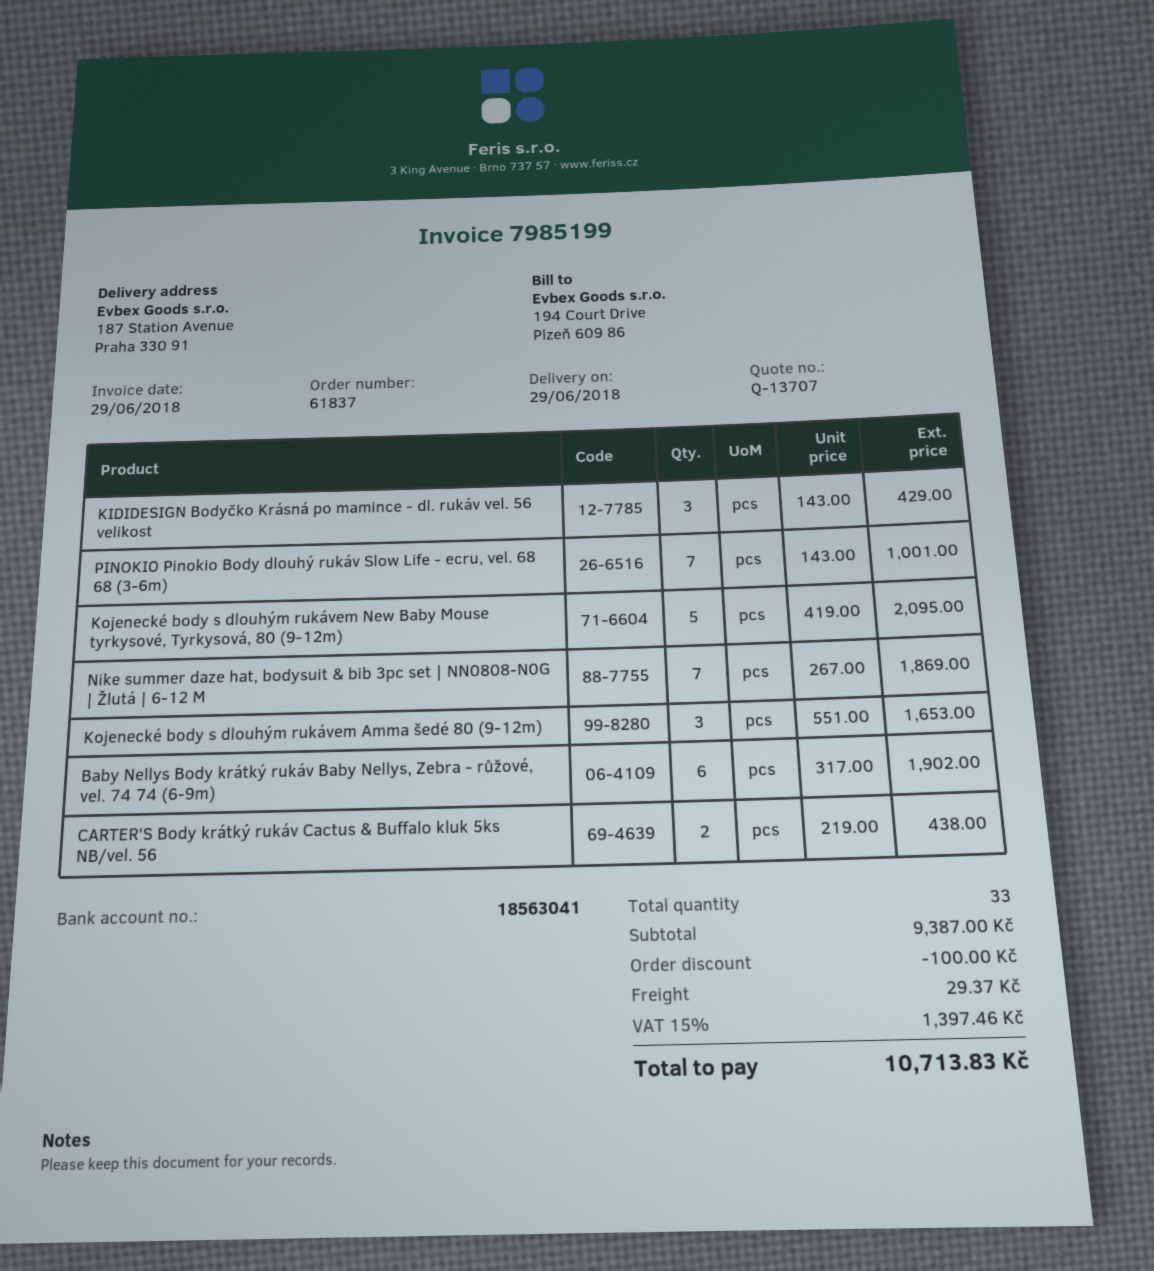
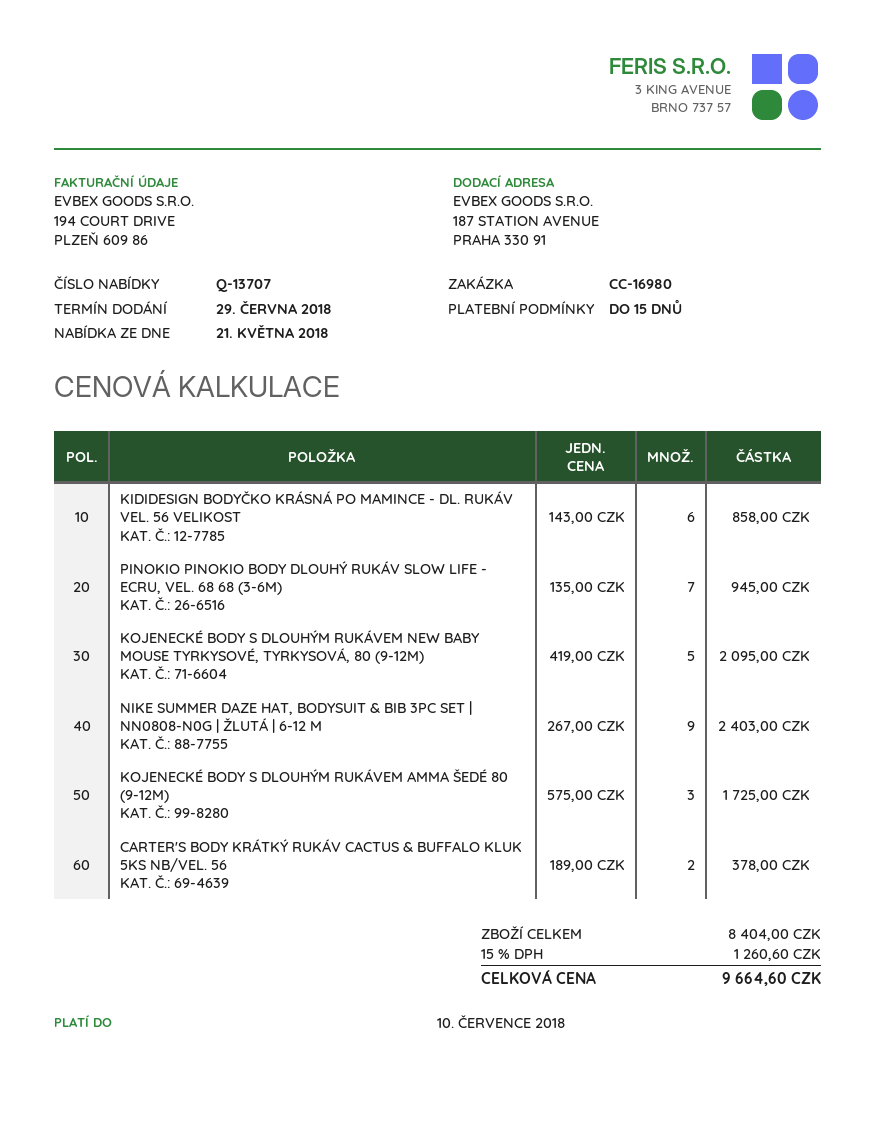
KIDIDESIGN Bodyčko Krásná po mamince - dl. rukáv vel. 56 velikost: 3 x 143.00 = 429.00 -> 6 x 143.00 = 858.00
PINOKIO Pinokio Body dlouhý rukáv Slow Life - ecru, vel. 68 68 (3-6m): 7 x 143.00 = 1001.00 -> 7 x 135.00 = 945.00
Nike summer daze hat, bodysuit & bib 3pc set | NN0808-N0G | Žlutá | 6-12 M: 7 x 267.00 = 1869.00 -> 9 x 267.00 = 2403.00
Kojenecké body s dlouhým rukávem Amma šedé 80 (9-12m): 3 x 551.00 = 1653.00 -> 3 x 575.00 = 1725.00
Baby Nellys Body krátký rukáv Baby Nellys, Zebra - růžové, vel. 74 74 (6-9m): 6 x 317.00 = 1902.00 -> none
CARTER'S Body krátký rukáv Cactus & Buffalo kluk 5ks NB/vel. 56: 2 x 219.00 = 438.00 -> 2 x 189.00 = 378.00
subtotal: 9387.00 -> 8404.00
discount: 100.00 -> none
shipping: 29.37 -> none
tax: 15% = 1397.46 -> 15% = 1260.60
total: 10713.83 -> 9664.60

